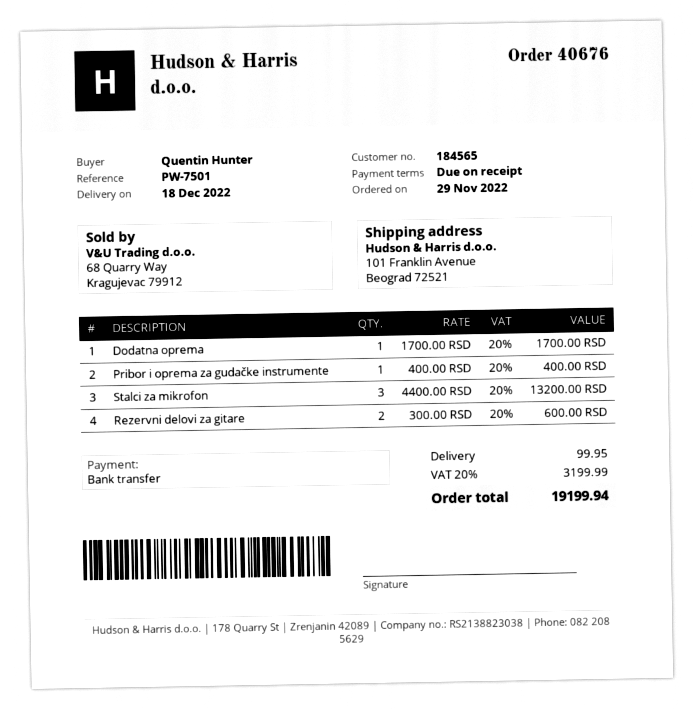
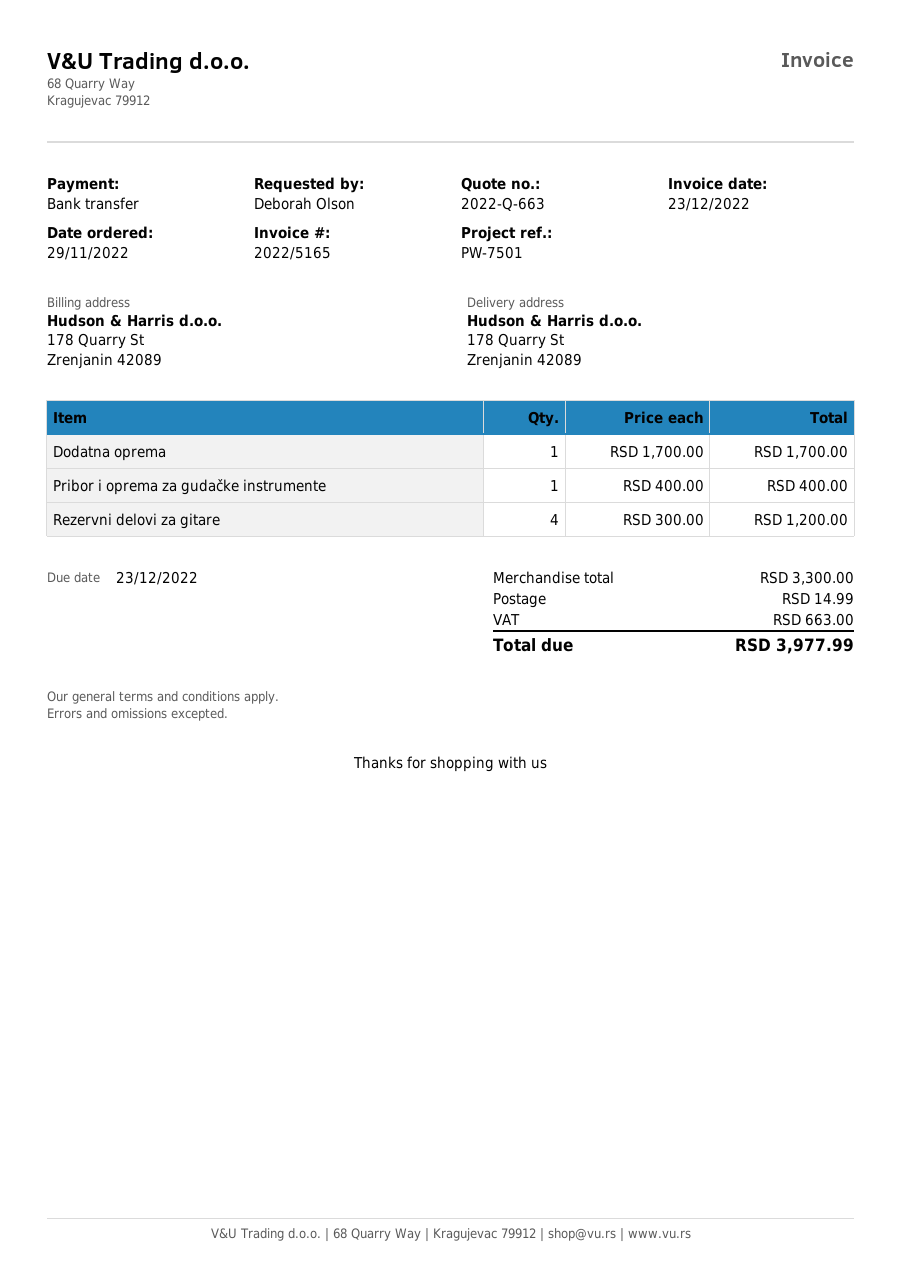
ordered by: Quentin Hunter -> Deborah Olson
ship to: 101 Franklin Avenue, Beograd 72521 -> 178 Quarry St, Zrenjanin 42089
Stalci za mikrofon: 3 x 4400.00 = 13200.00 -> none
Rezervni delovi za gitare: 2 x 300.00 = 600.00 -> 4 x 300.00 = 1200.00
shipping: 99.95 -> 14.99
tax: 3199.99 -> 663.00
total: 19199.94 -> 3977.99

